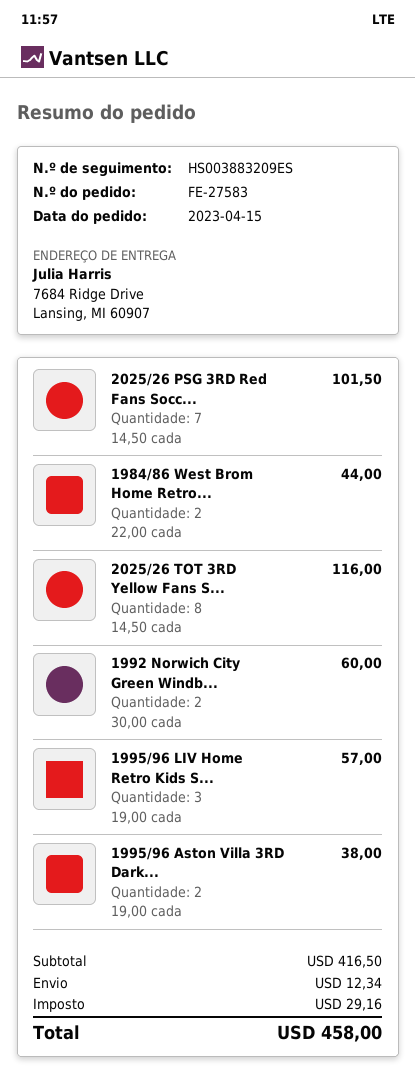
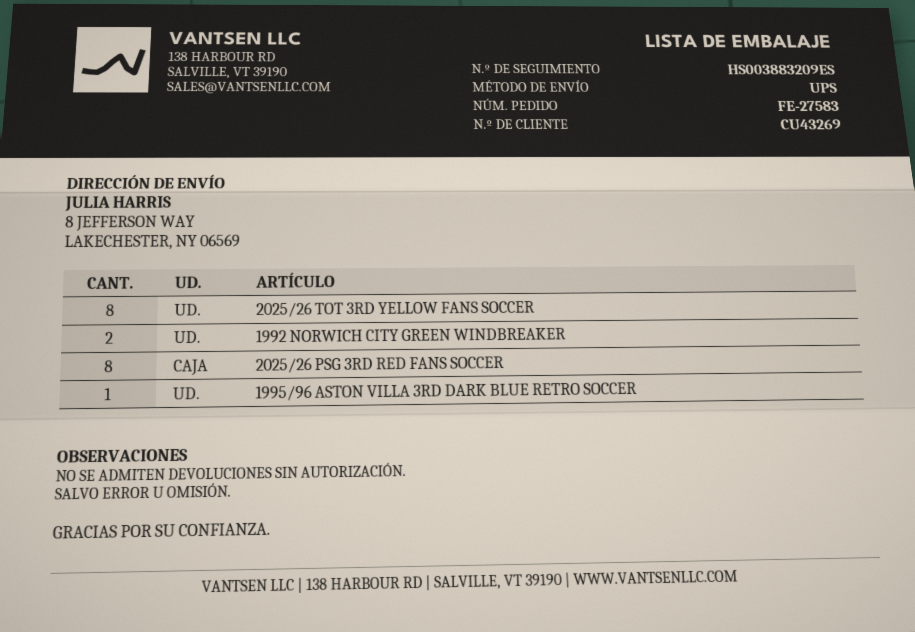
ship to: 7684 Ridge Drive, Lansing, MI 60907 -> 8 JEFFERSON WAY, LAKECHESTER, NY 06569
2025/26 PSG 3RD Red Fans Socc...: 7 -> 8
1984/86 West Brom Home Retro...: 2 -> none
1995/96 LIV Home Retro Kids S...: 3 -> none
1995/96 Aston Villa 3RD Dark...: 2 -> 1

